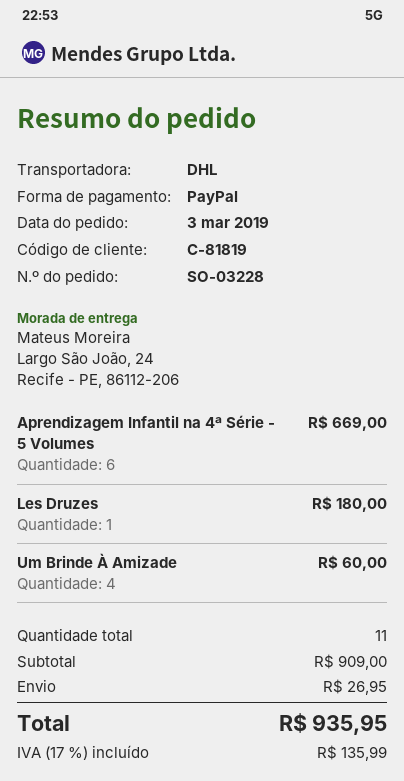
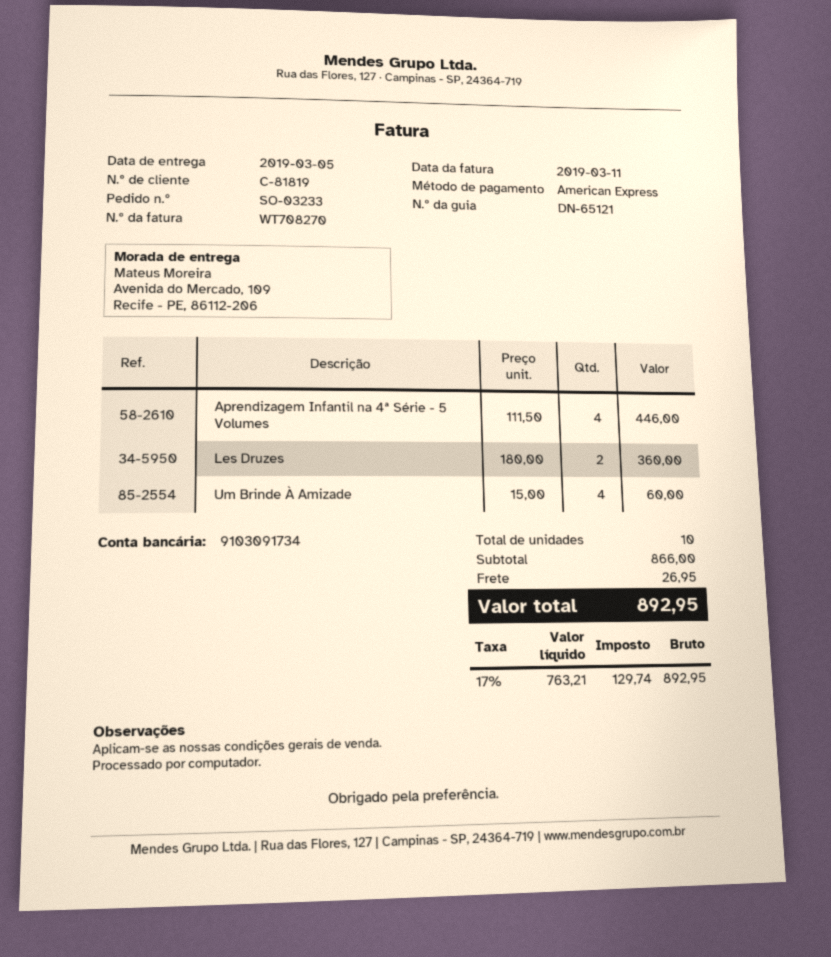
order number: SO-03228 -> SO-03233
payment method: PayPal -> American Express
ship to: Largo São João, 24, Recife - PE, 86112-206 -> Avenida do Mercado, 109, Recife - PE, 86112-206
Aprendizagem Infantil na 4ª Série - 5 Volumes: 6 for 669.00 -> 4 for 446.00
Les Druzes: 1 for 180.00 -> 2 for 360.00
total quantity: 11 -> 10
subtotal: 909.00 -> 866.00
tax: 17% = 135.99 -> 17% = 129.74
total: 935.95 -> 892.95

